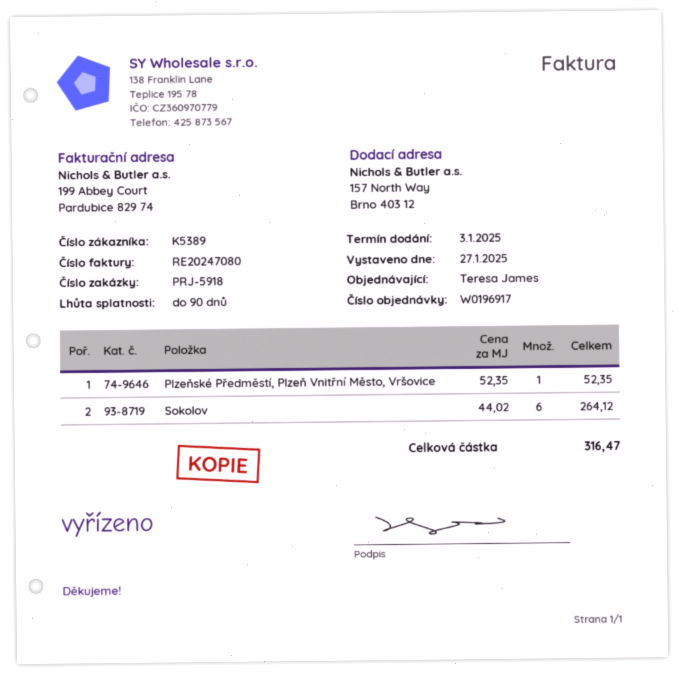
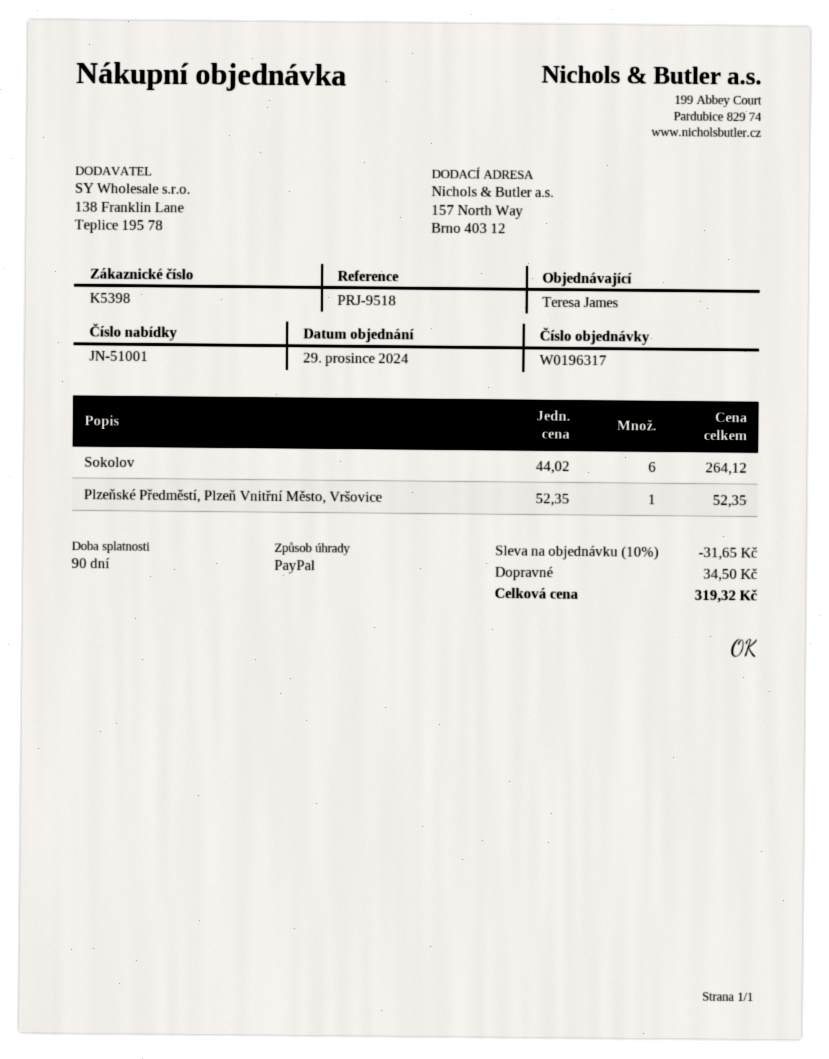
order number: W0196917 -> W0196317
customer number: K5389 -> K5398
reference: PRJ-5918 -> PRJ-9518
discount: none -> 10% = 31.65
shipping: none -> 34.50
total: 316.47 -> 319.32

